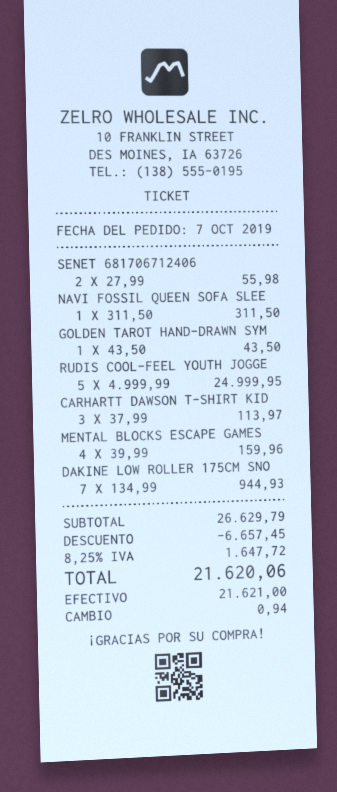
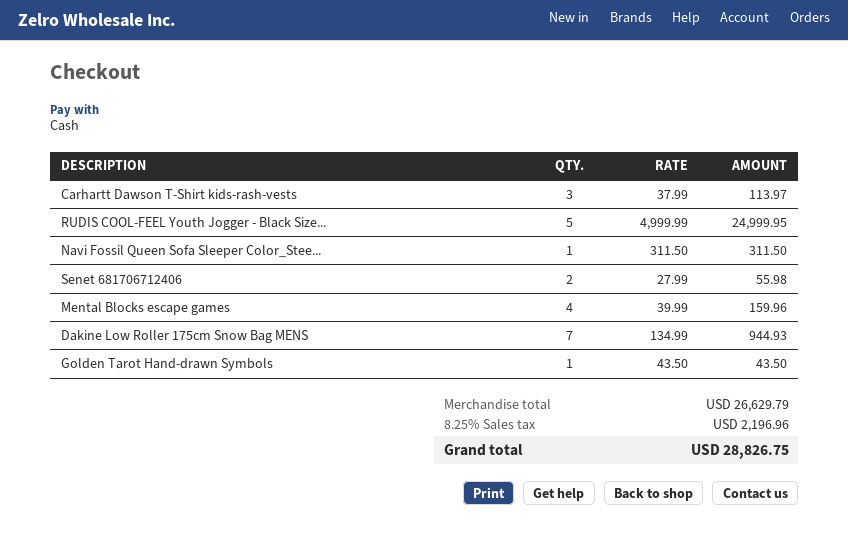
discount: 6657.45 -> none
tax: 8.25% = 1647.72 -> 8.25% = 2196.96
total: 21620.06 -> 28826.75

